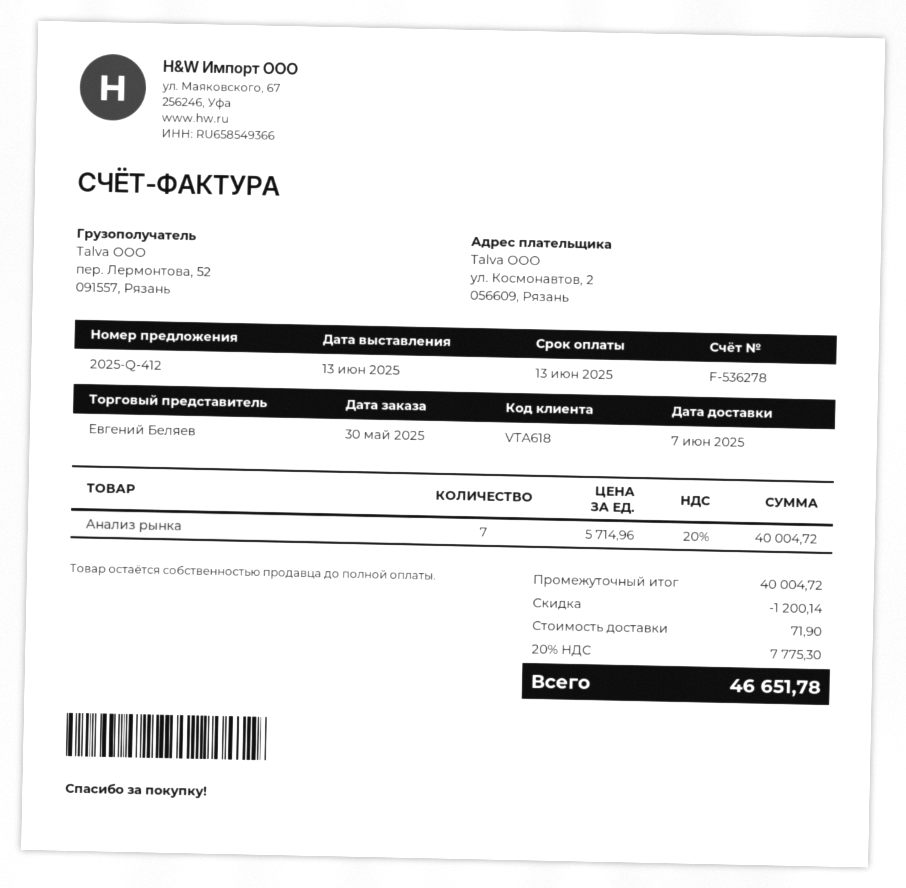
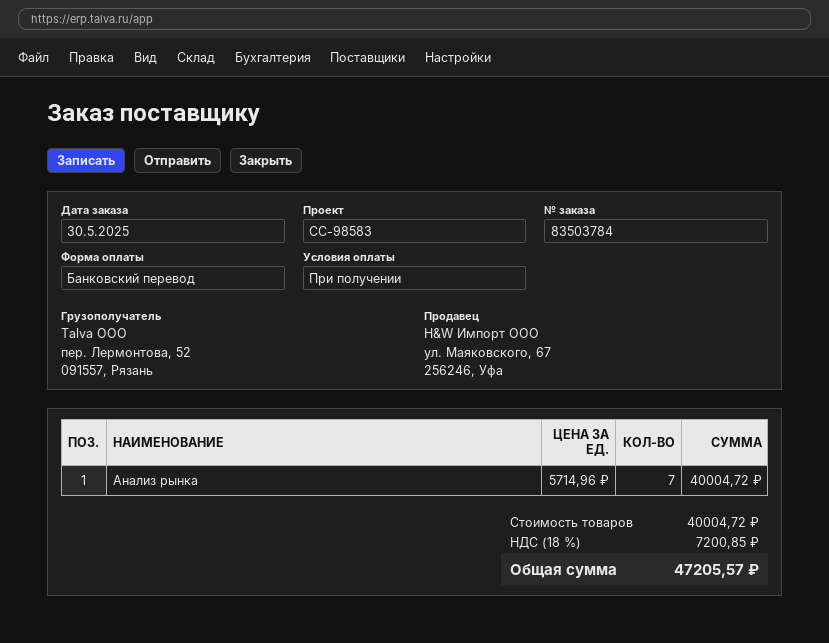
discount: 1200.14 -> none
shipping: 71.90 -> none
tax: 20% = 7775.30 -> 18% = 7200.85
total: 46651.78 -> 47205.57

